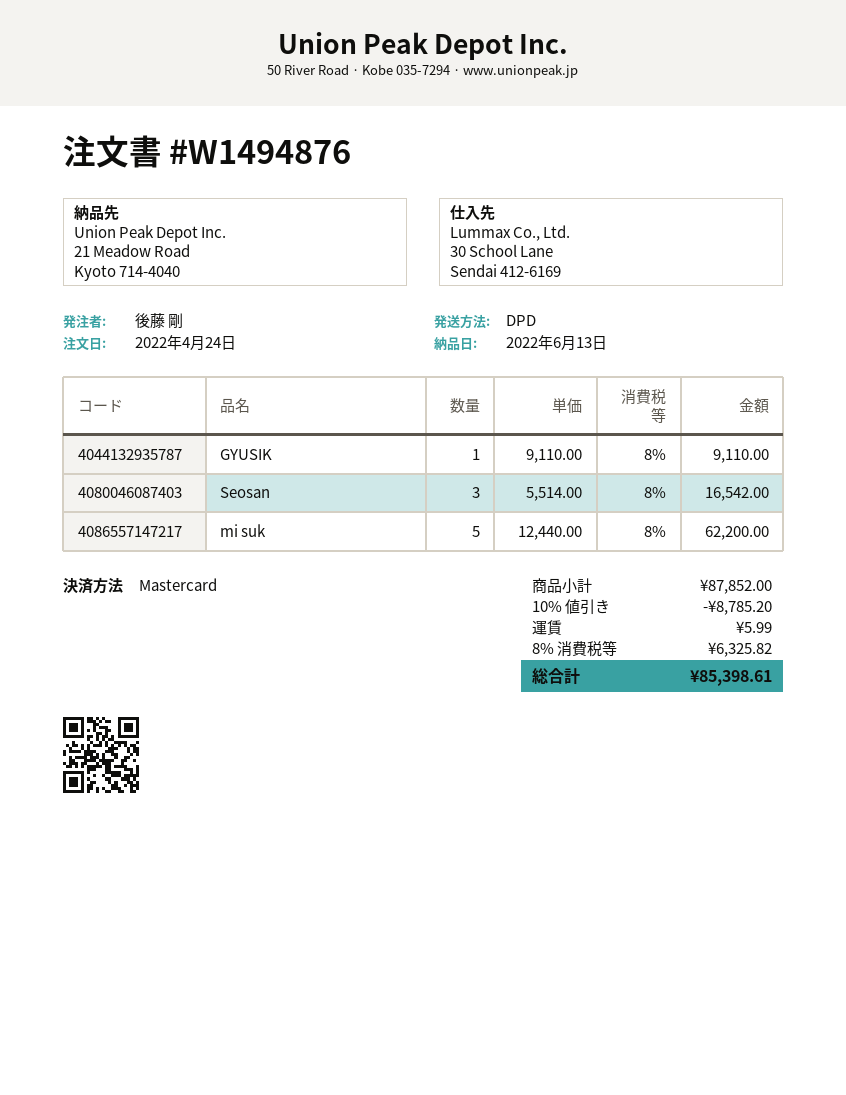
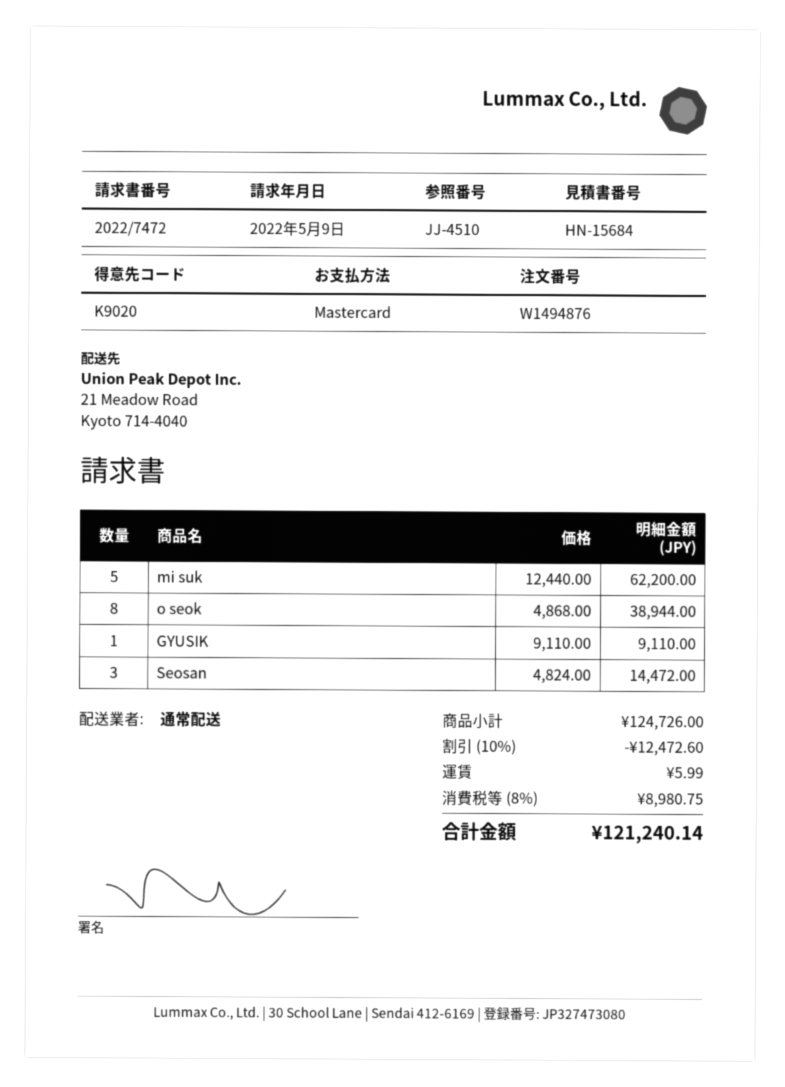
shipping method: DPD -> standard
Seosan: 3 x 5514.00 = 16542.00 -> 3 x 4824.00 = 14472.00
o seok: none -> 8 x 4868.00 = 38944.00
subtotal: 87852.00 -> 124726.00
discount: 10% = 8785.20 -> 10% = 12472.60
tax: 8% = 6325.82 -> 8% = 8980.75
total: 85398.61 -> 121240.14

